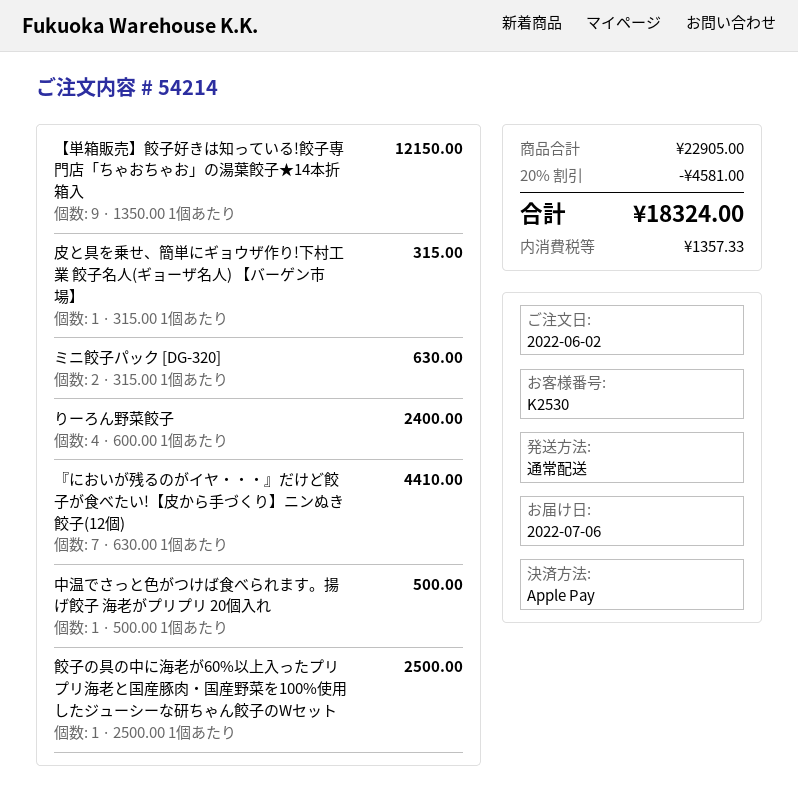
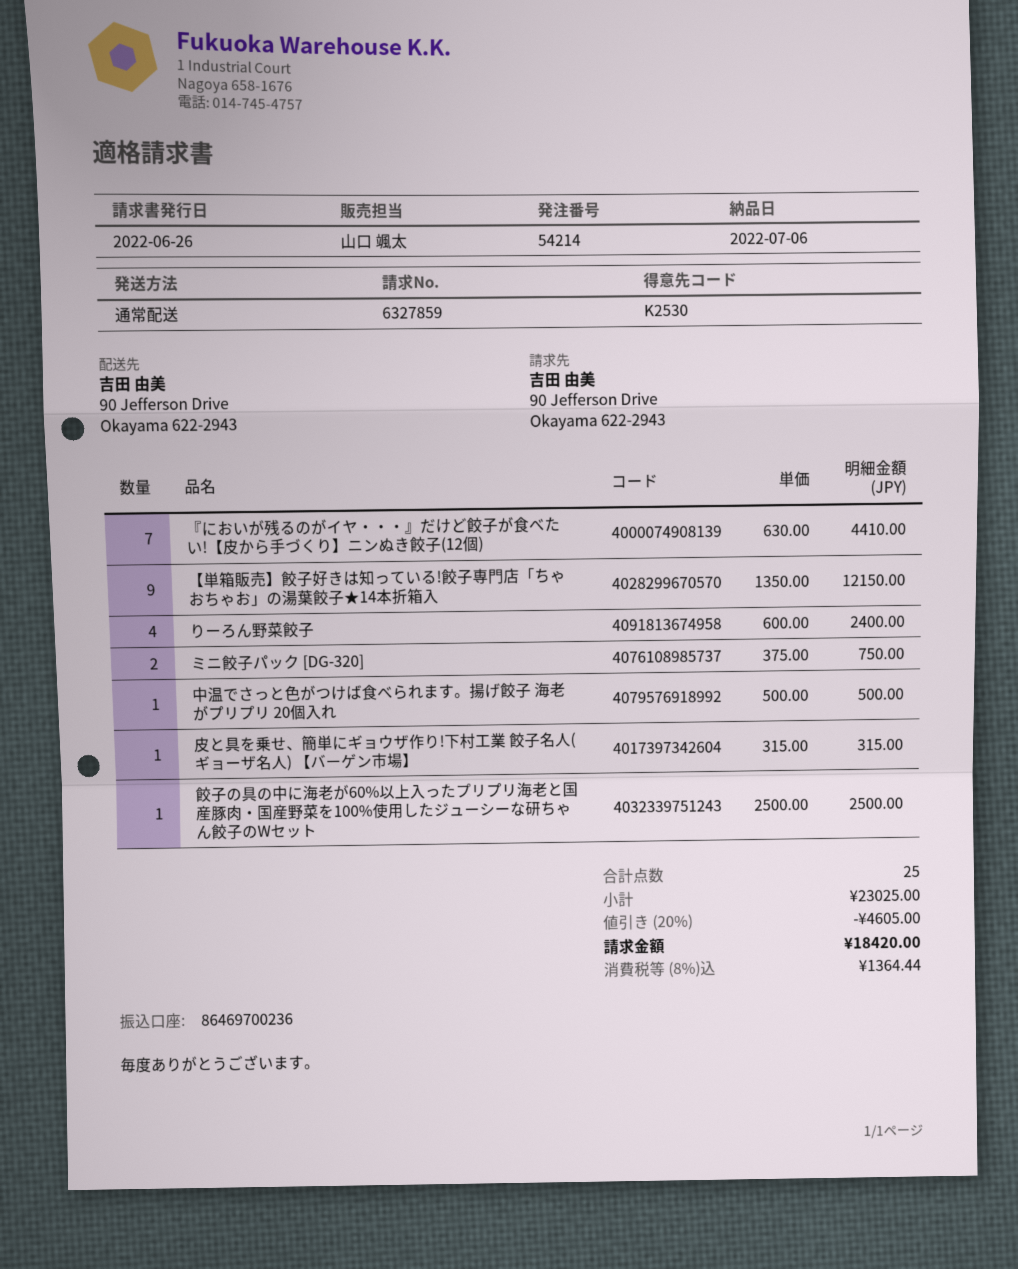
ミニ餃子パック [DG-320]: 2 x 315.00 = 630.00 -> 2 x 375.00 = 750.00
subtotal: 22905.00 -> 23025.00
discount: 20% = 4581.00 -> 20% = 4605.00
tax: 1357.33 -> 1364.44
total: 18324.00 -> 18420.00

